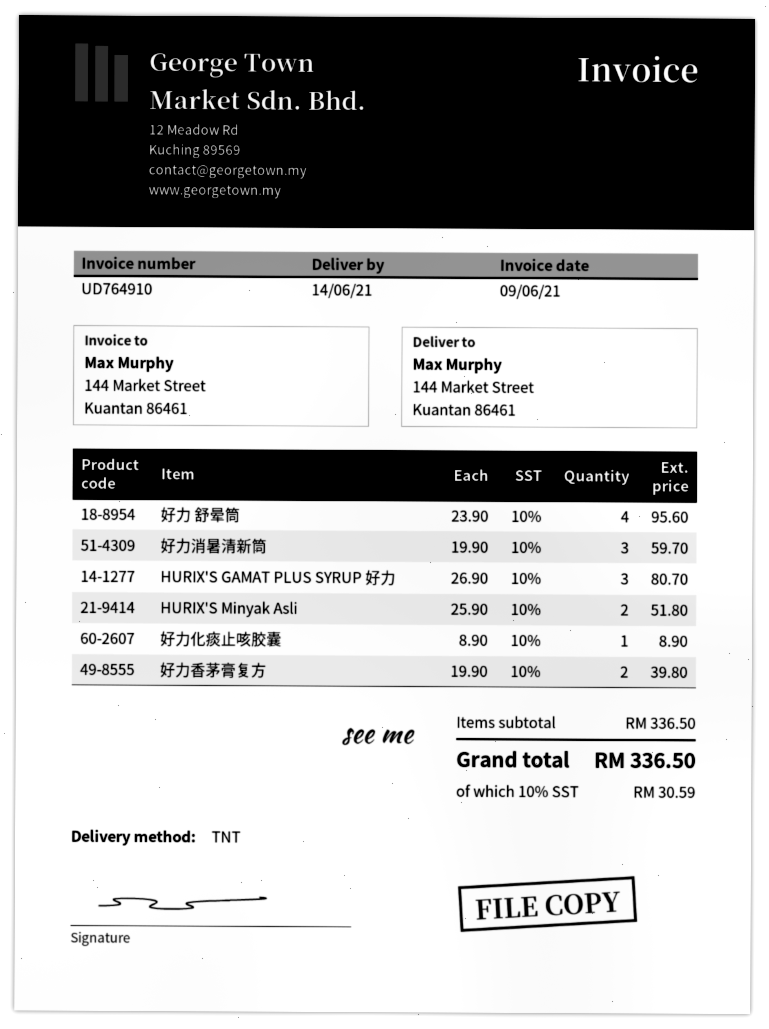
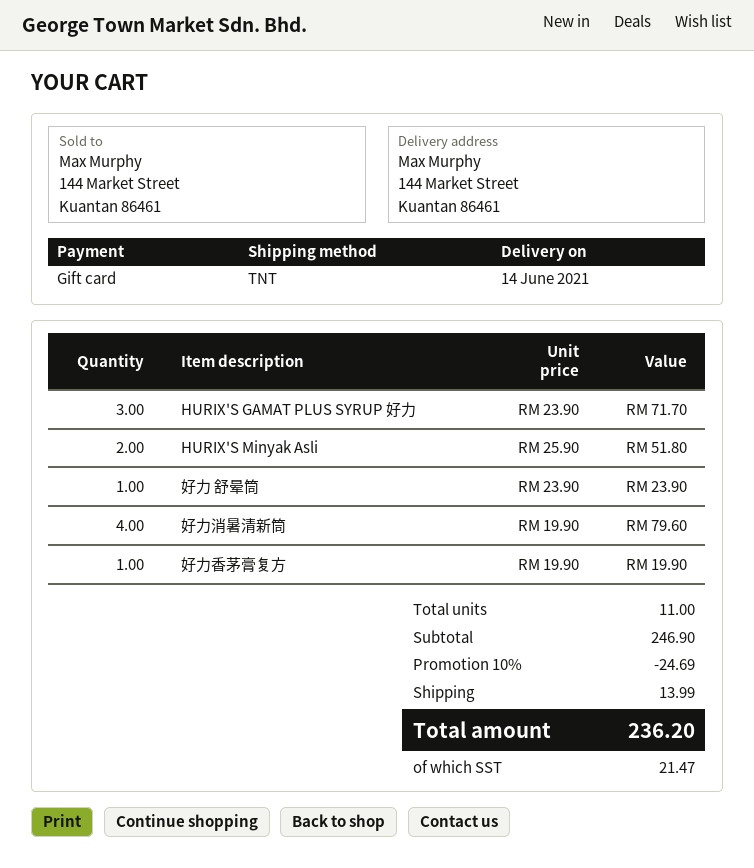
好力 舒晕筒: 4 x 23.90 = 95.60 -> 1 x 23.90 = 23.90
好力消暑清新筒: 3 x 19.90 = 59.70 -> 4 x 19.90 = 79.60
HURIX'S GAMAT PLUS SYRUP 好力: 3 x 26.90 = 80.70 -> 3 x 23.90 = 71.70
好力化痰止咳胶囊: 1 x 8.90 = 8.90 -> none
好力香茅膏复方: 2 x 19.90 = 39.80 -> 1 x 19.90 = 19.90
subtotal: 336.50 -> 246.90
discount: none -> 10% = 24.69
shipping: none -> 13.99
tax: 30.59 -> 21.47
total: 336.50 -> 236.20

